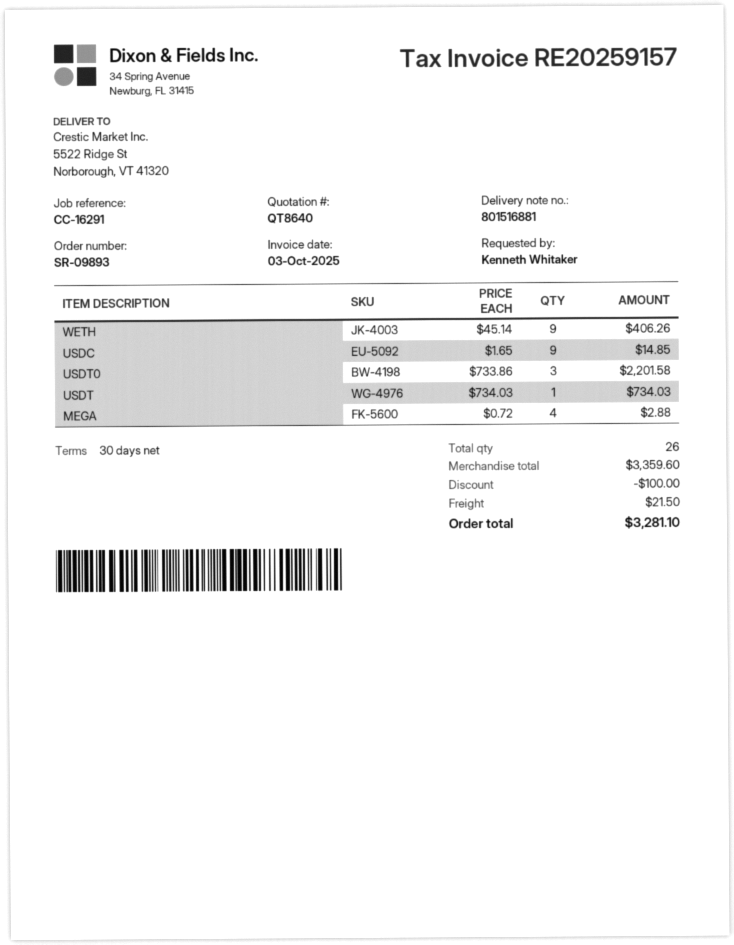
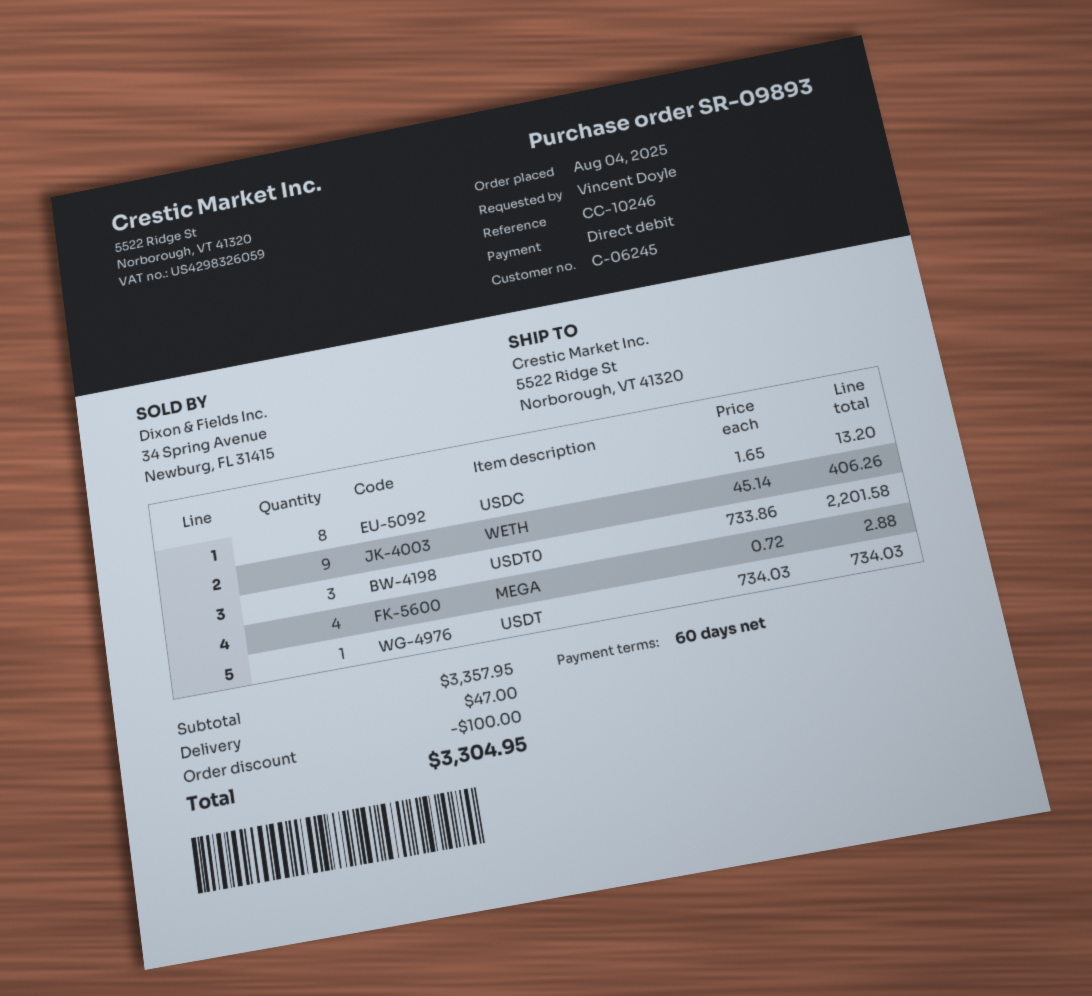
payment terms: 30 days -> 60 days
reference: CC-16291 -> CC-10246
ordered by: Kenneth Whitaker -> Vincent Doyle
USDC: 9 x 1.65 = 14.85 -> 8 x 1.65 = 13.20
subtotal: 3359.60 -> 3357.95
shipping: 21.50 -> 47.00
total: 3281.10 -> 3304.95

